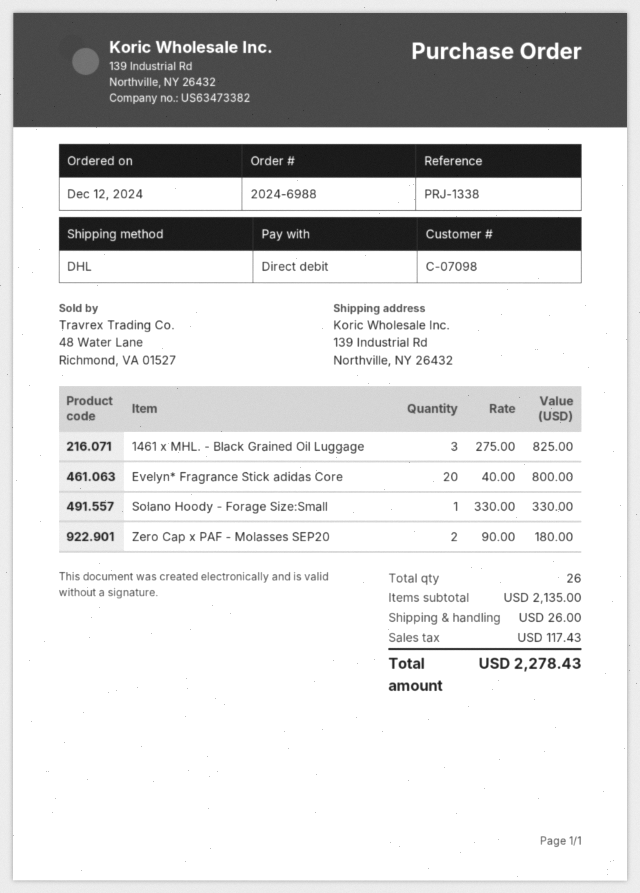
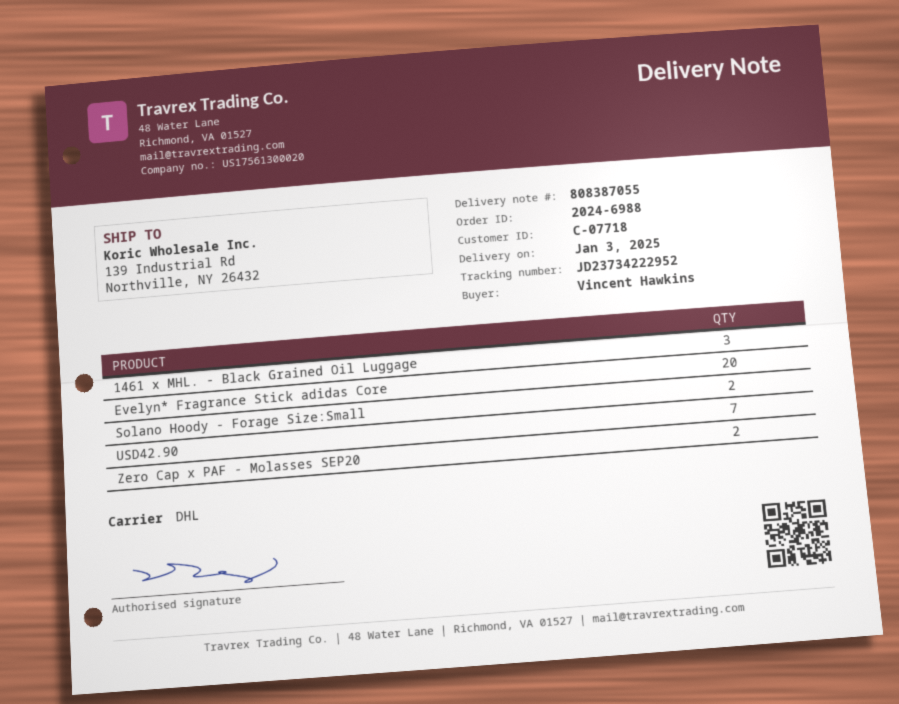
customer number: C-07098 -> C-07718
Solano Hoody - Forage Size:Small: 1 -> 2
USD42.90: none -> 7

